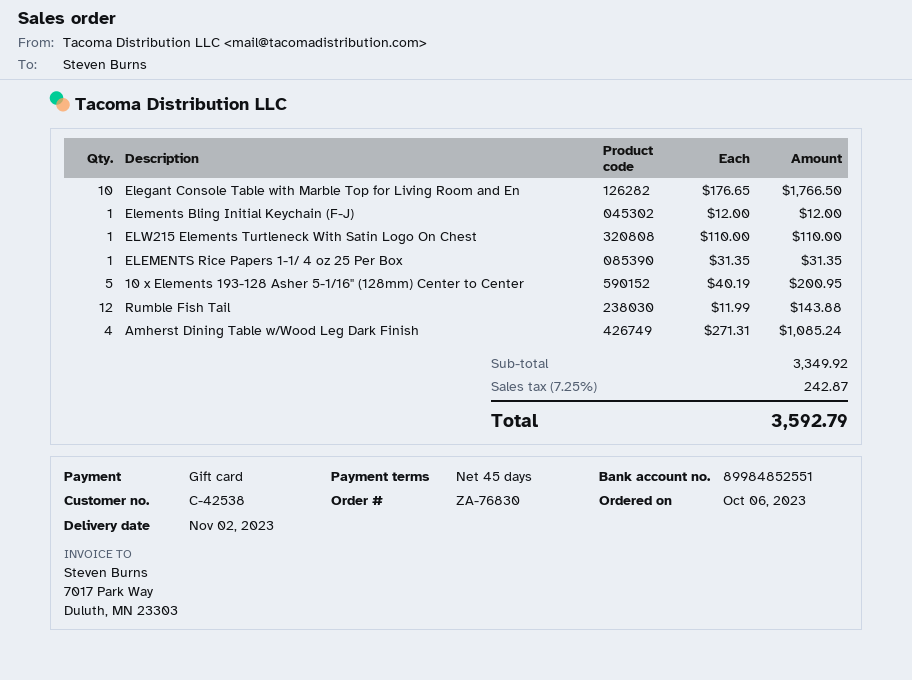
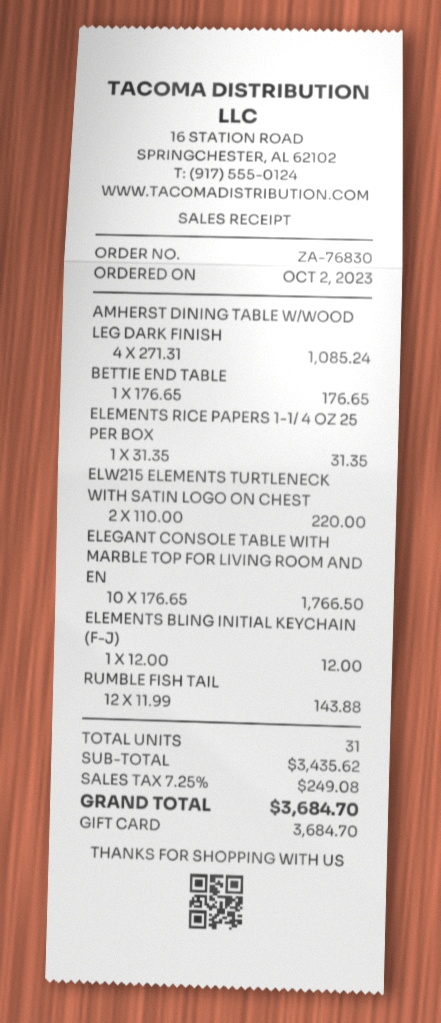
order date: 2023-10-06 -> 2023-10-02
ELW215 Elements Turtleneck With Satin Logo On Chest: 1 x 110.00 = 110.00 -> 2 x 110.00 = 220.00
10 x Elements 193-128 Asher 5-1/16" (128mm) Center to Center: 5 x 40.19 = 200.95 -> none
BETTIE END TABLE: none -> 1 x 176.65 = 176.65
subtotal: 3349.92 -> 3435.62
tax: 7.25% = 242.87 -> 7.25% = 249.08
total: 3592.79 -> 3684.70

